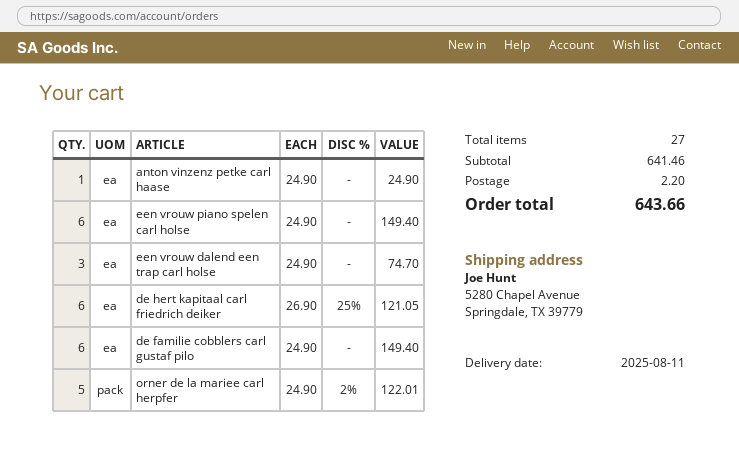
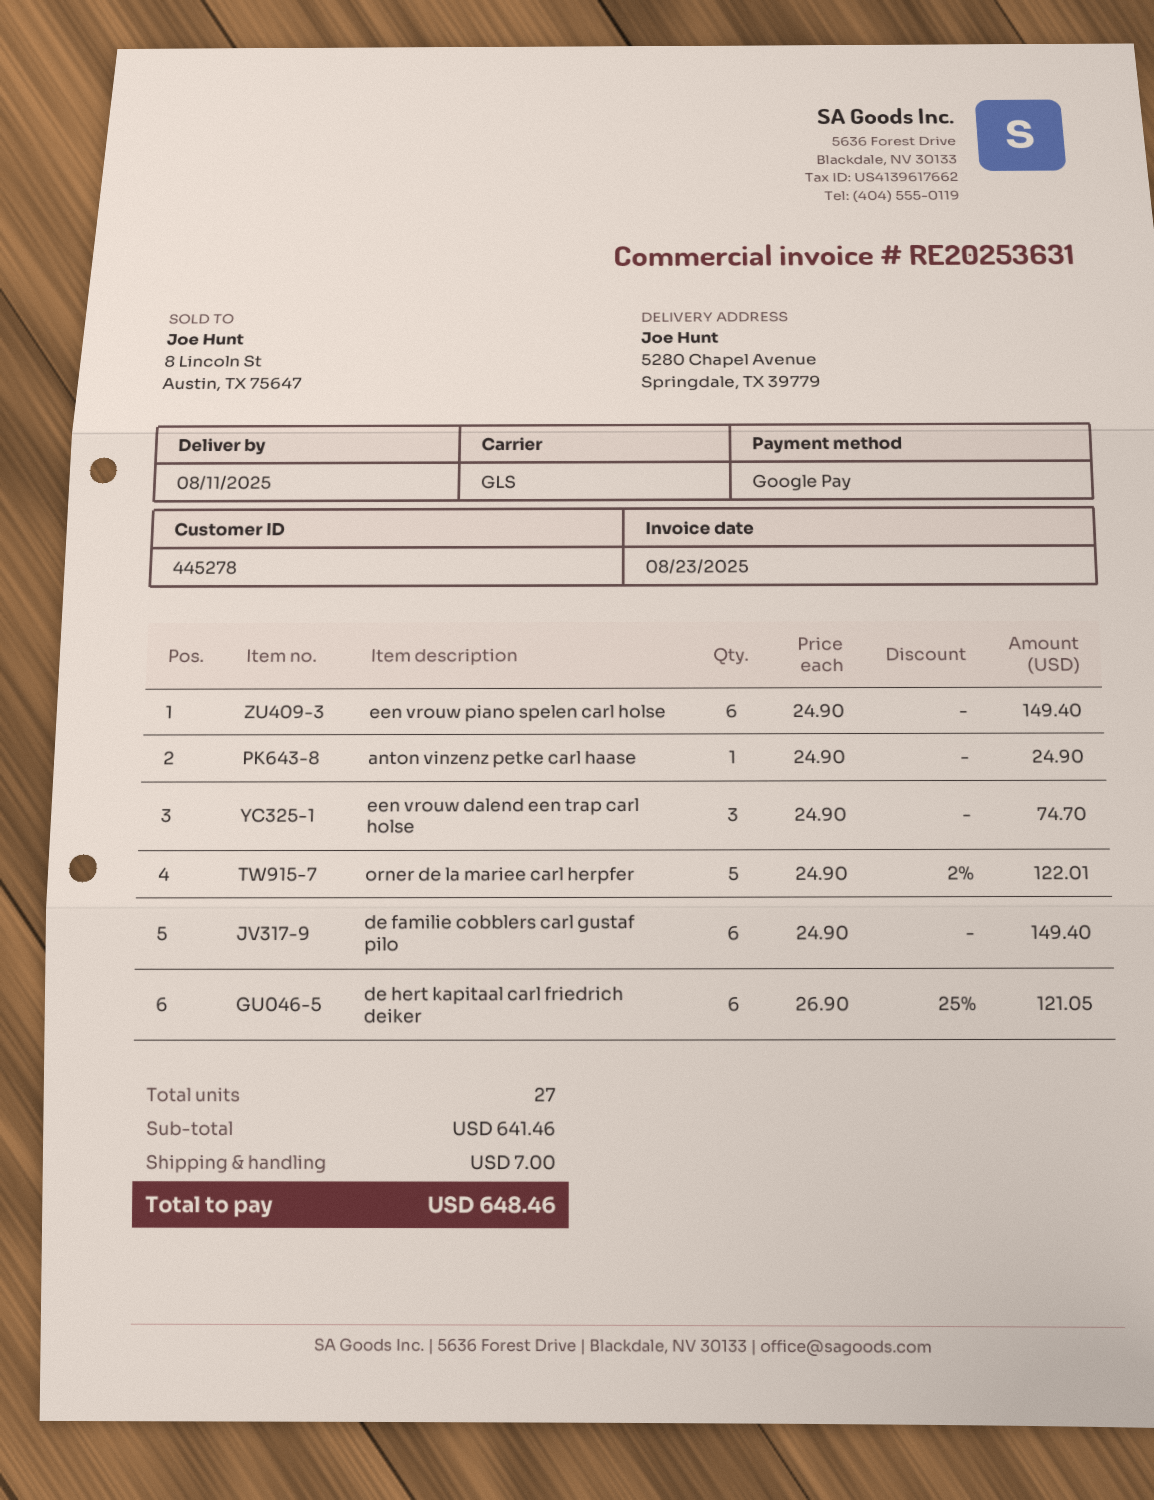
shipping: 2.20 -> 7.00
total: 643.66 -> 648.46

